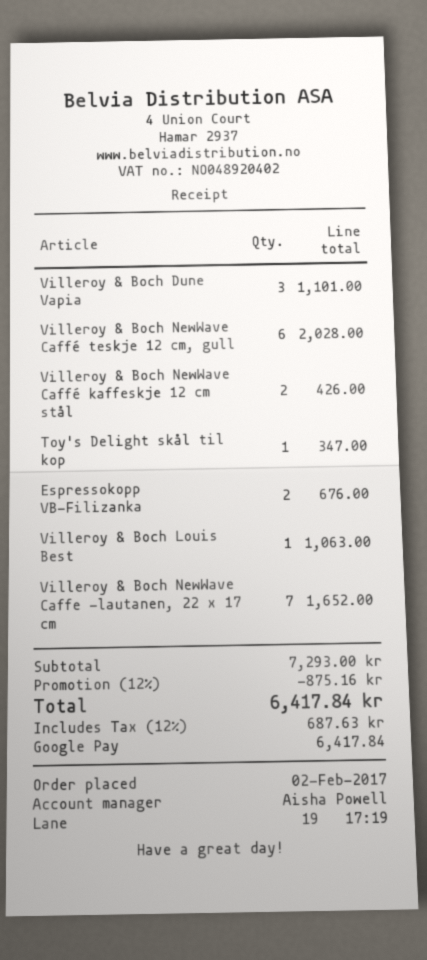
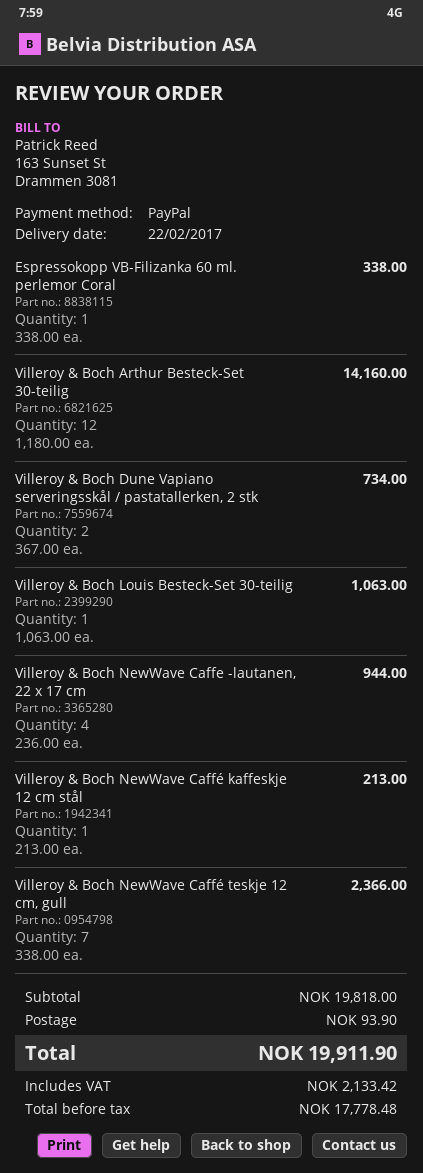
payment method: Google Pay -> PayPal
Villeroy & Boch Dune Vapia: 3 for 1101.00 -> 2 for 734.00
Villeroy & Boch NewWave Caffé teskje 12 cm, gull: 6 for 2028.00 -> 7 for 2366.00
Villeroy & Boch NewWave Caffé kaffeskje 12 cm stål: 2 for 426.00 -> 1 for 213.00
Toy's Delight skål til kop: 1 for 347.00 -> none
Espressokopp VB-Filizanka: 2 for 676.00 -> 1 for 338.00
Villeroy & Boch NewWave Caffe -lautanen, 22 x 17 cm: 7 for 1652.00 -> 4 for 944.00
Villeroy & Boch Arthur Besteck-Set 30-teilig: none -> 12 for 14160.00
subtotal: 7293.00 -> 19818.00
discount: 12% = 875.16 -> none
shipping: none -> 93.90
tax: 687.63 -> 2133.42
total: 6417.84 -> 19911.90

